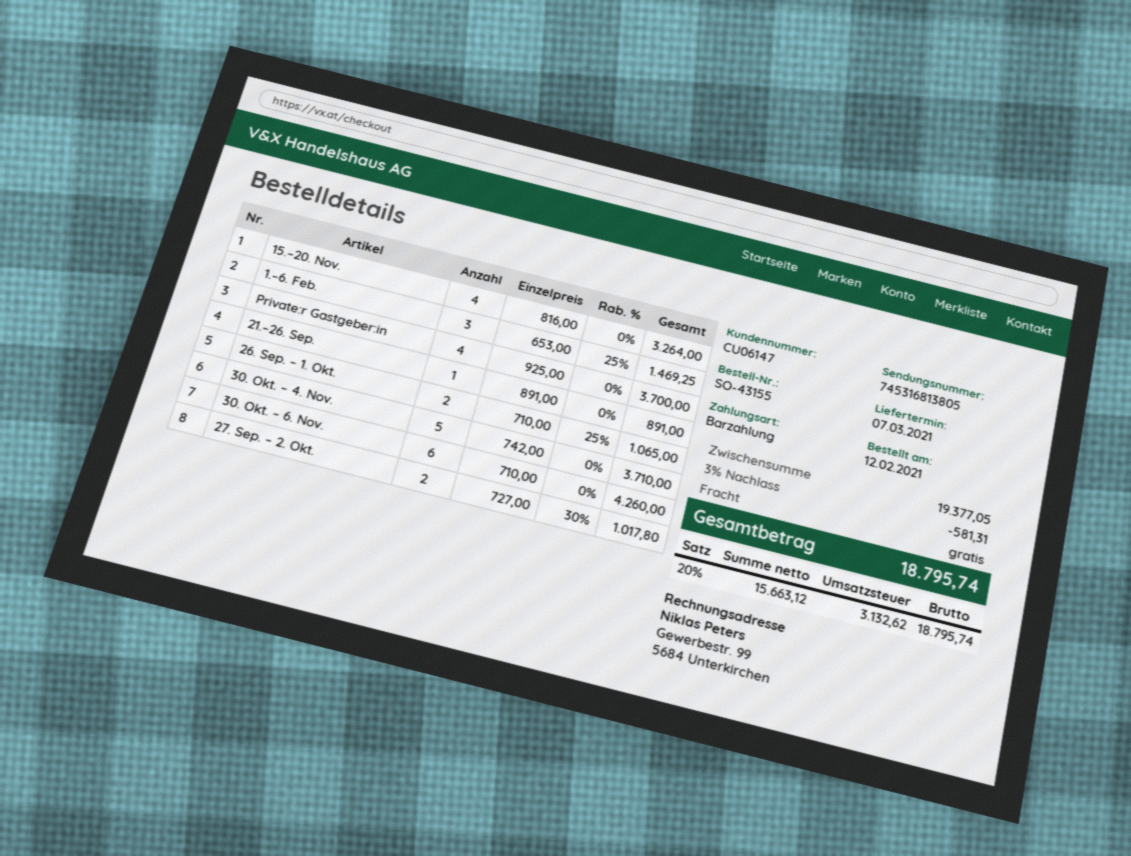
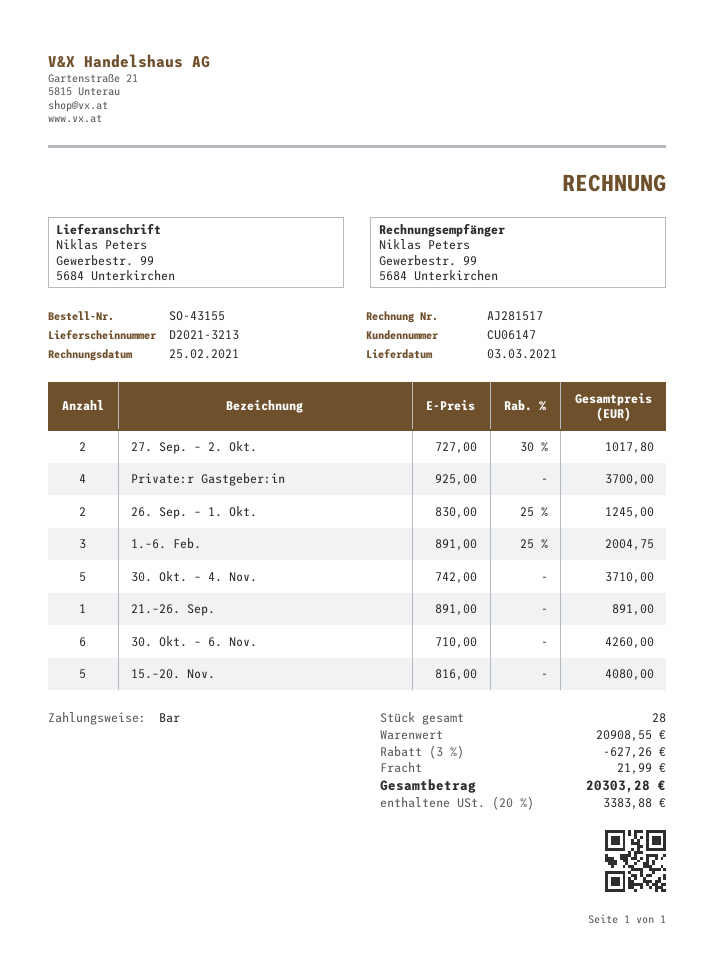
delivery date: 2021-03-07 -> 2021-03-03
15.–20. Nov.: 4 x 816.00 = 3264.00 -> 5 x 816.00 = 4080.00
1.–6. Feb.: 3 x 653.00 - 25% = 1469.25 -> 3 x 891.00 - 25% = 2004.75
26. Sep. – 1. Okt.: 2 x 710.00 - 25% = 1065.00 -> 2 x 830.00 - 25% = 1245.00
subtotal: 19377.05 -> 20908.55
discount: 3% = 581.31 -> 3% = 627.26
shipping: 0.00 -> 21.99
tax: 20% = 3132.62 -> 20% = 3383.88
total: 18795.74 -> 20303.28

